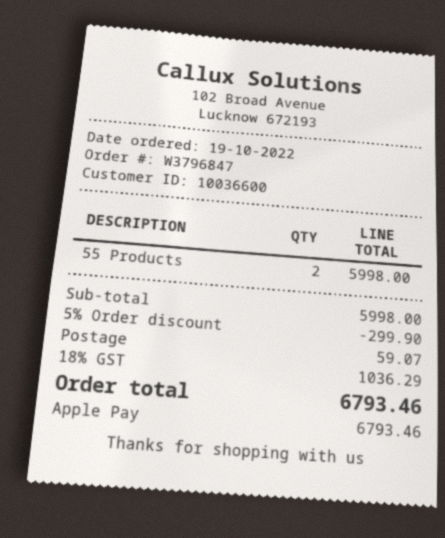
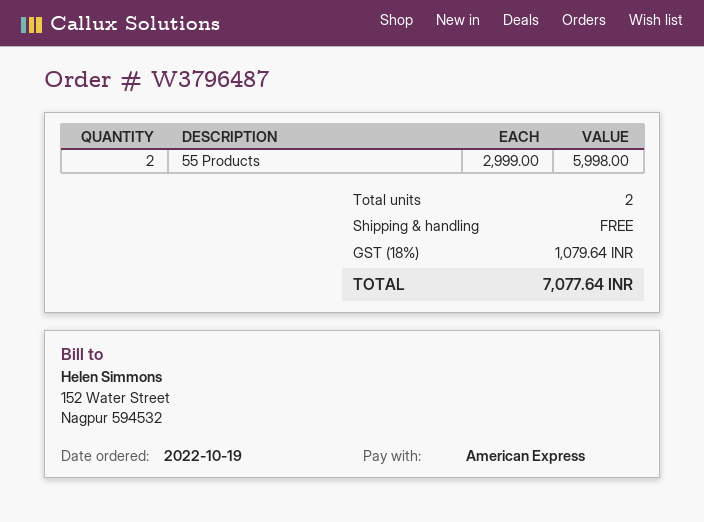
order number: W3796847 -> W3796487
payment method: Apple Pay -> American Express
discount: 5% = 299.90 -> none
shipping: 59.07 -> 0.00
tax: 18% = 1036.29 -> 18% = 1079.64
total: 6793.46 -> 7077.64

